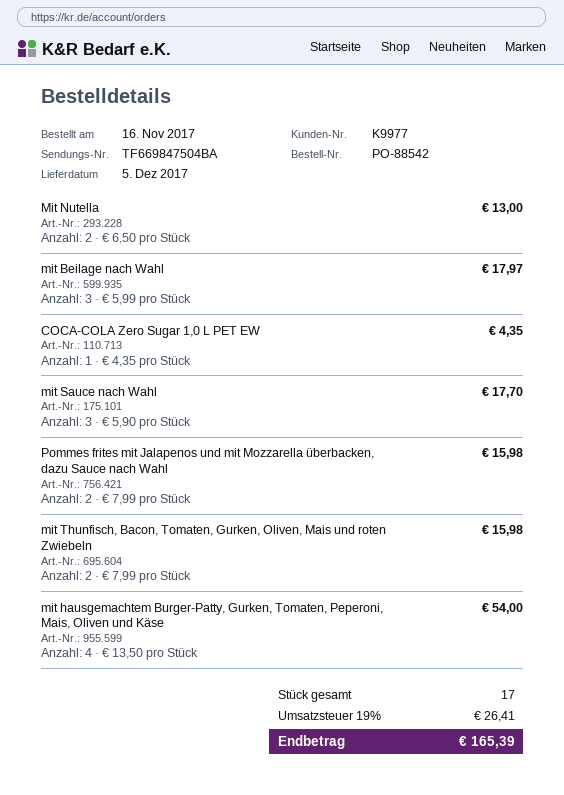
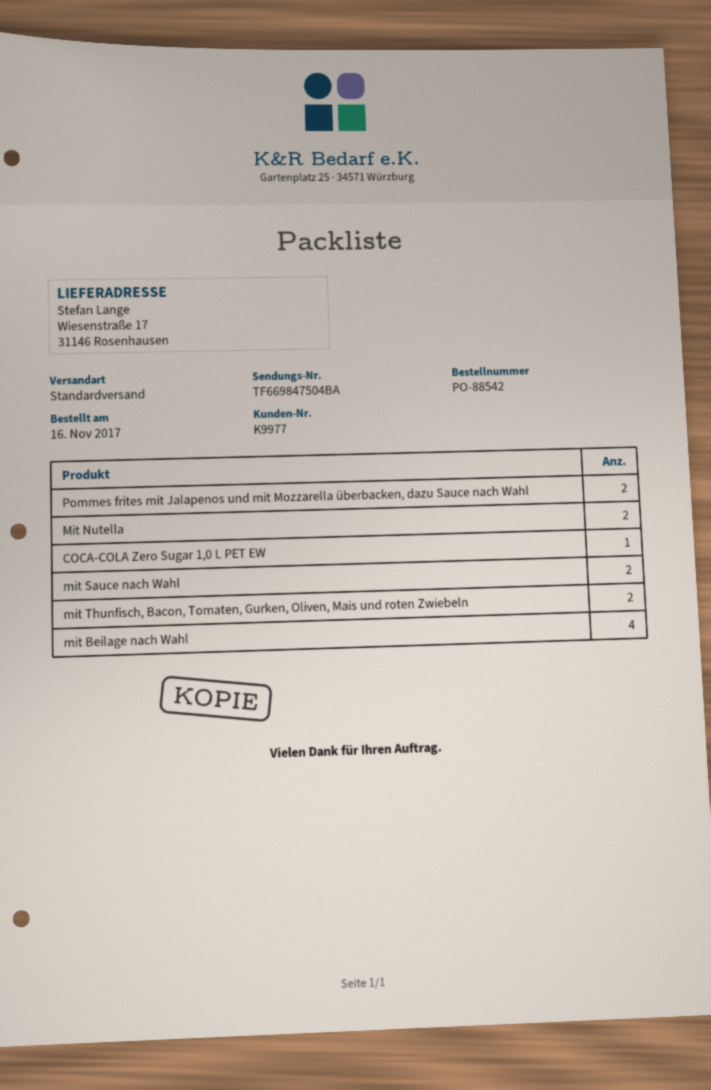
mit Beilage nach Wahl: 3 -> 4
mit Sauce nach Wahl: 3 -> 2
mit hausgemachtem Burger-Patty, Gurken, Tomaten, Peperoni, Mais, Oliven und Käse: 4 -> none

